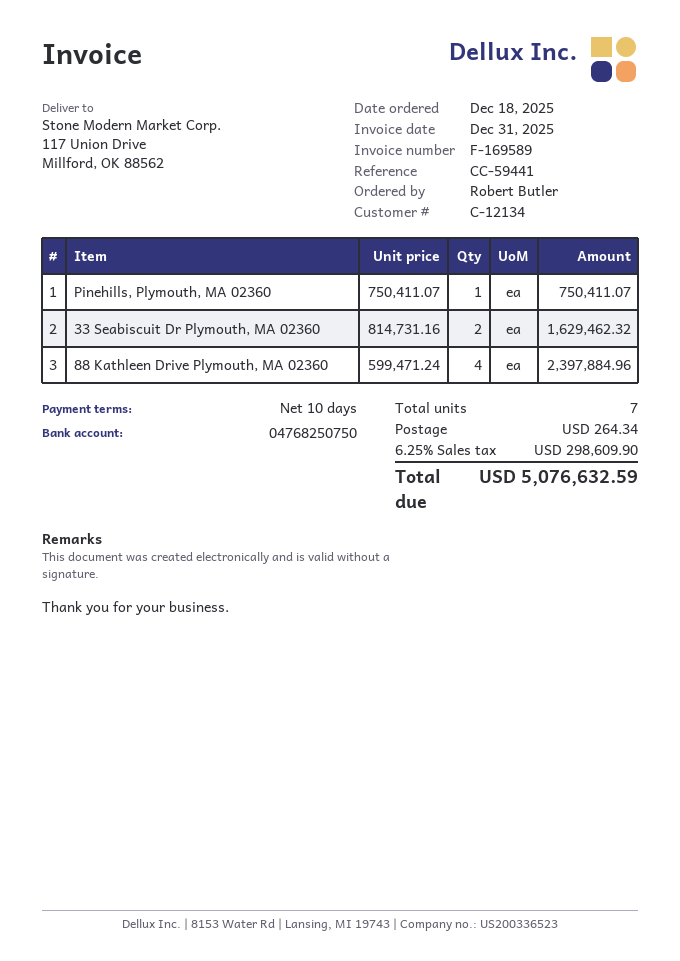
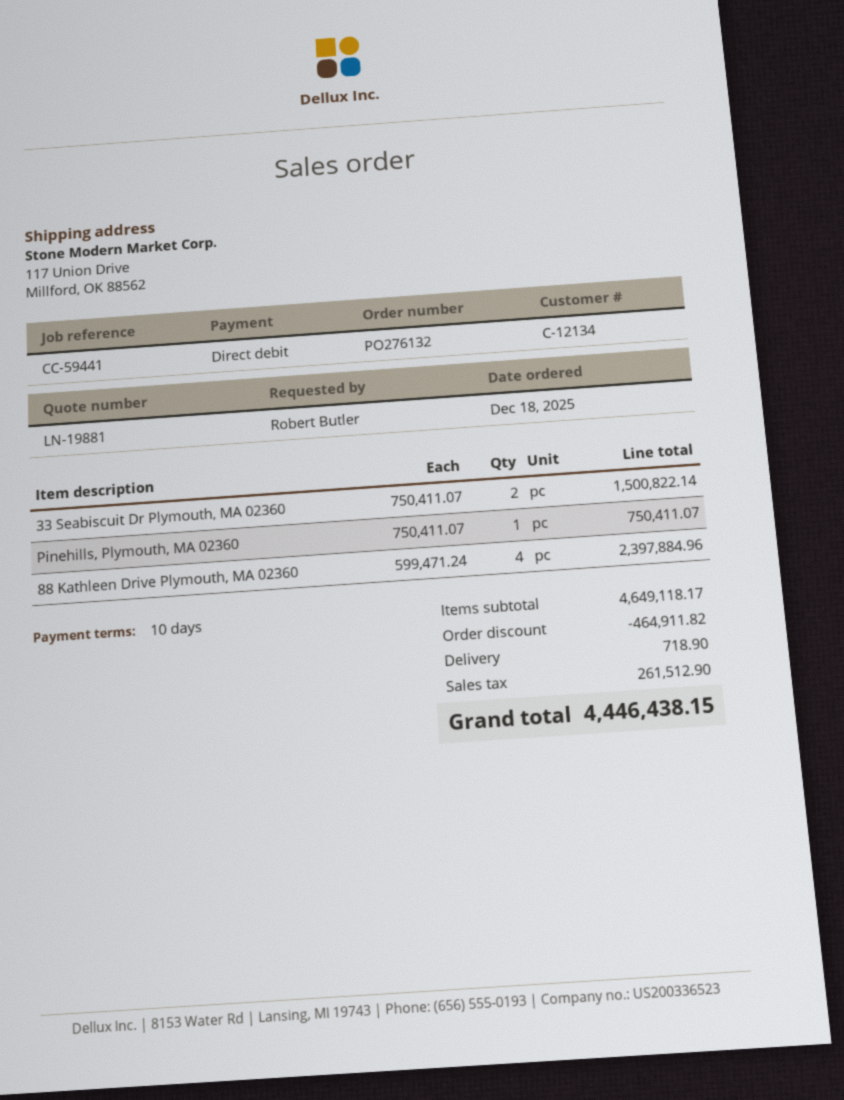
33 Seabiscuit Dr Plymouth, MA 02360: 2 x 814731.16 = 1629462.32 -> 2 x 750411.07 = 1500822.14
discount: none -> 464911.82
shipping: 264.34 -> 718.90
tax: 298609.90 -> 261512.90
total: 5076632.59 -> 4446438.15

